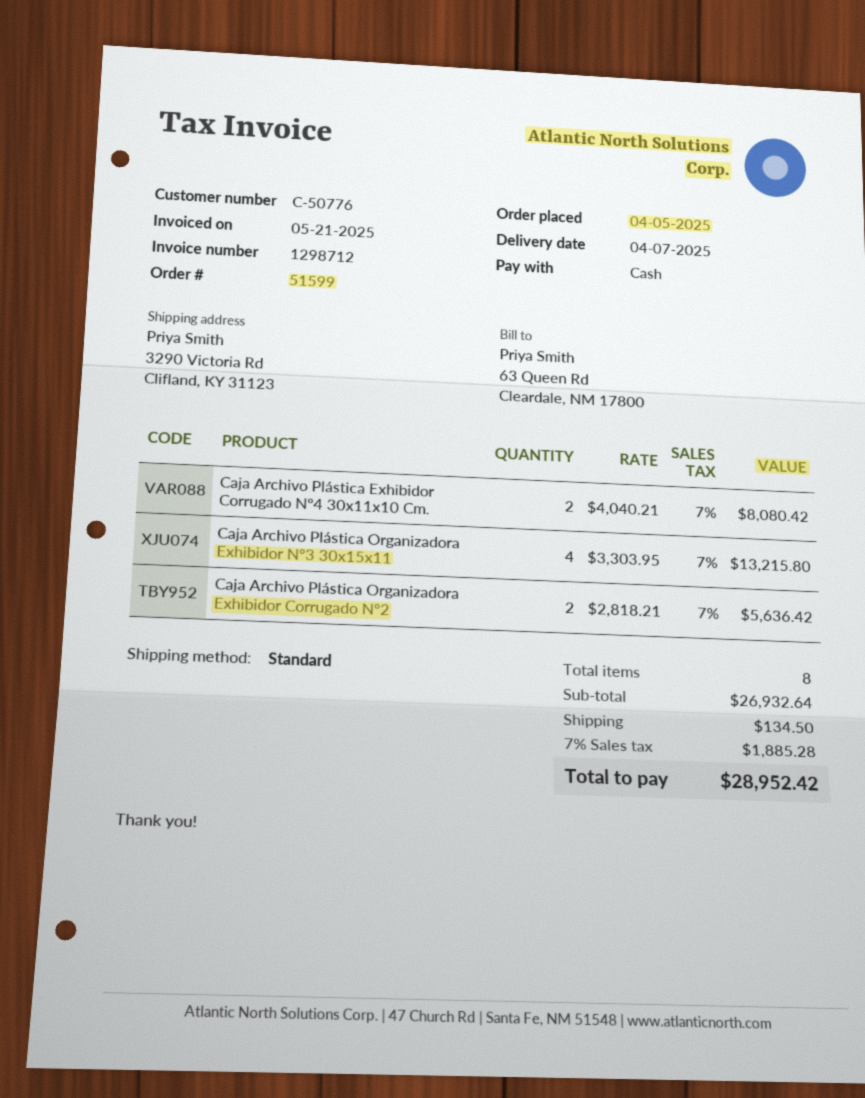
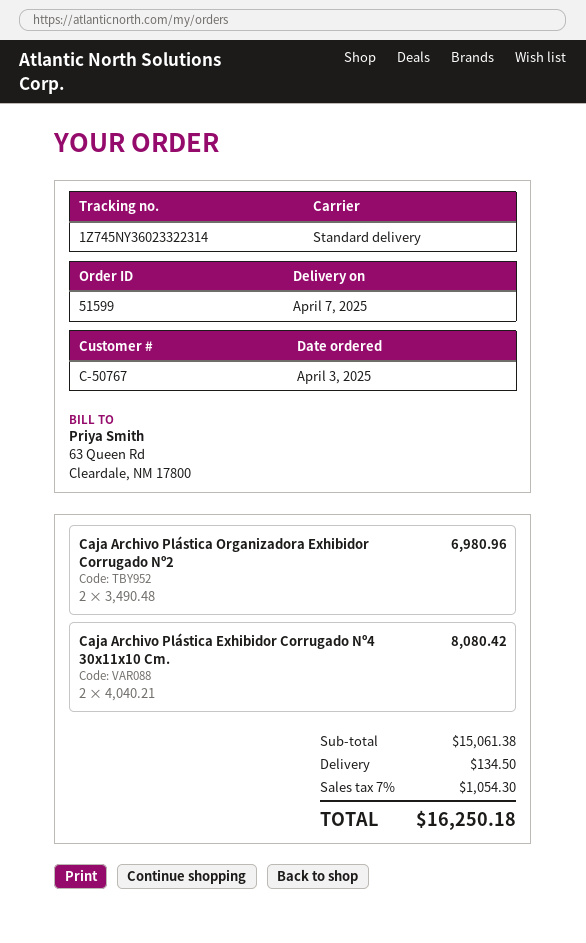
order date: 2025-04-05 -> 2025-04-03
customer number: C-50776 -> C-50767
Caja Archivo Plástica Organizadora Exhibidor Nº3 30x15x11: 4 x 3303.95 = 13215.80 -> none
Caja Archivo Plástica Organizadora Exhibidor Corrugado Nº2: 2 x 2818.21 = 5636.42 -> 2 x 3490.48 = 6980.96
subtotal: 26932.64 -> 15061.38
tax: 7% = 1885.28 -> 7% = 1054.30
total: 28952.42 -> 16250.18

